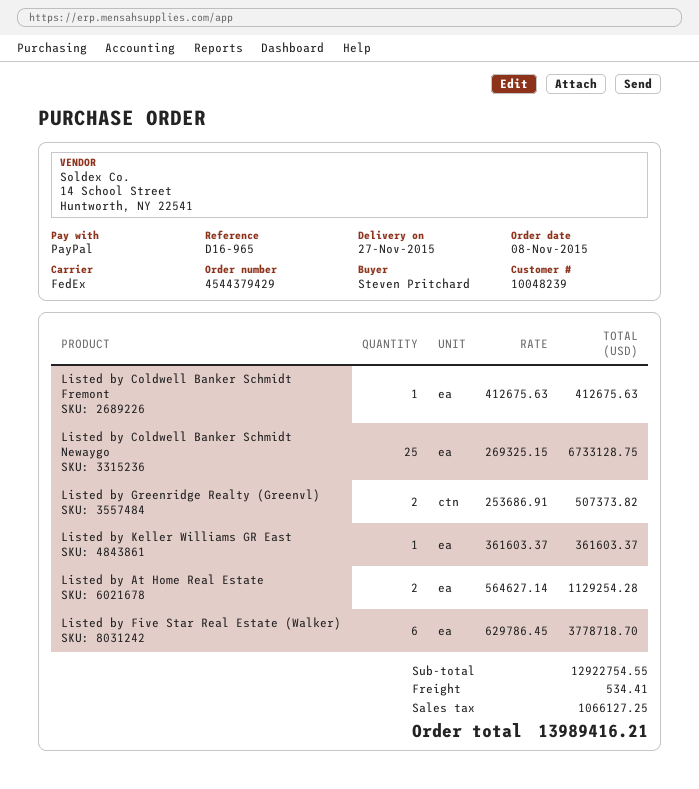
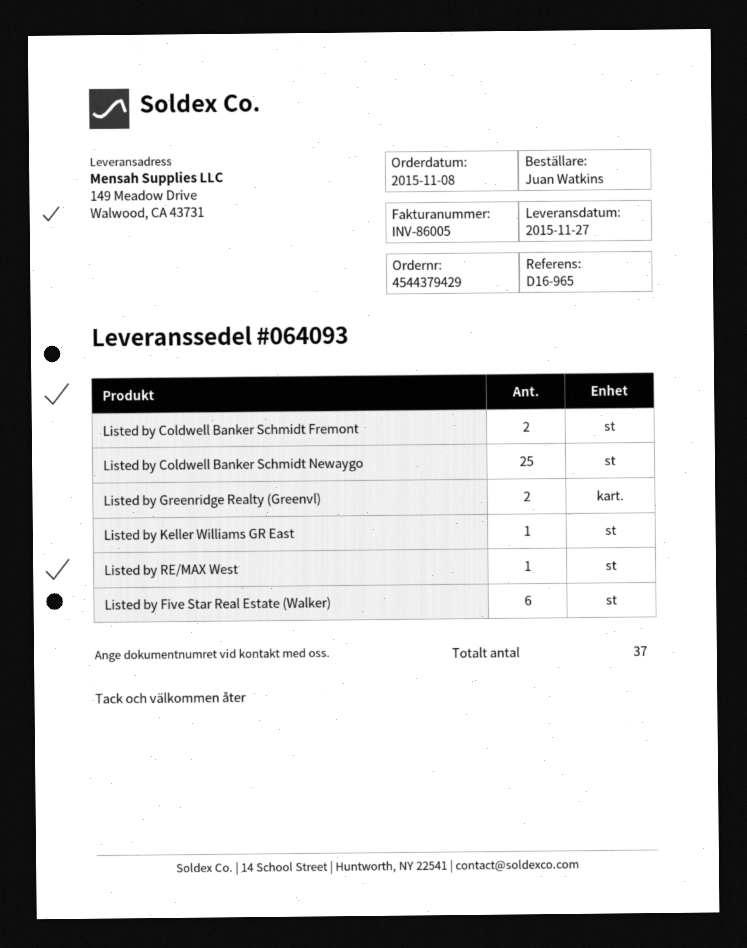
ordered by: Steven Pritchard -> Juan Watkins
Listed by Coldwell Banker Schmidt Fremont: 1 -> 2
Listed by At Home Real Estate: 2 -> none
Listed by RE/MAX West: none -> 1

